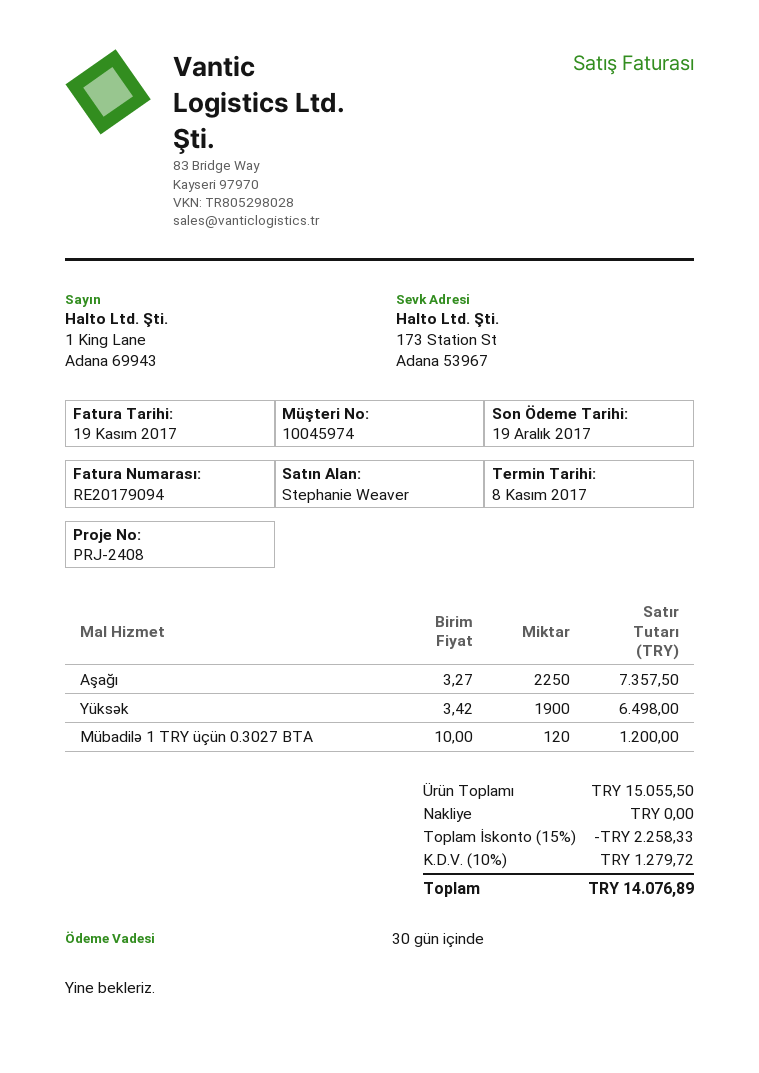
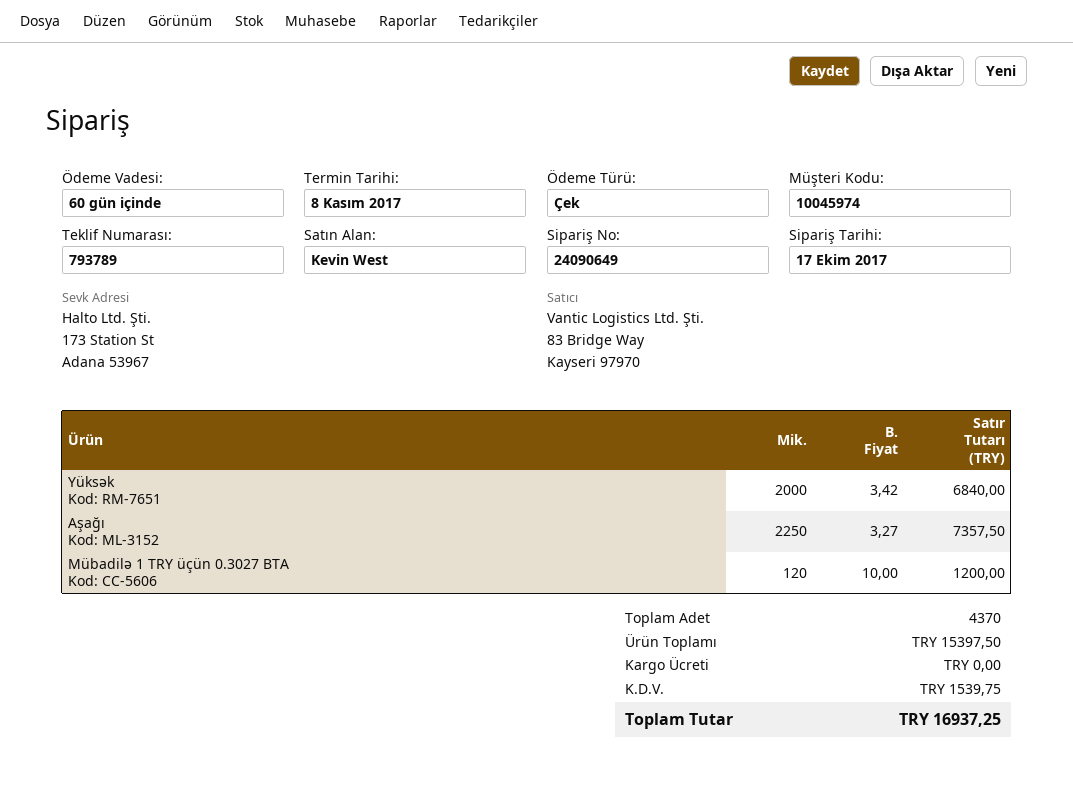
payment terms: 30 days -> 60 days
ordered by: Stephanie Weaver -> Kevin West
Yüksək: 1900 x 3.42 = 6498.00 -> 2000 x 3.42 = 6840.00
subtotal: 15055.50 -> 15397.50
discount: 15% = 2258.33 -> none
tax: 1279.72 -> 1539.75
total: 14076.89 -> 16937.25

